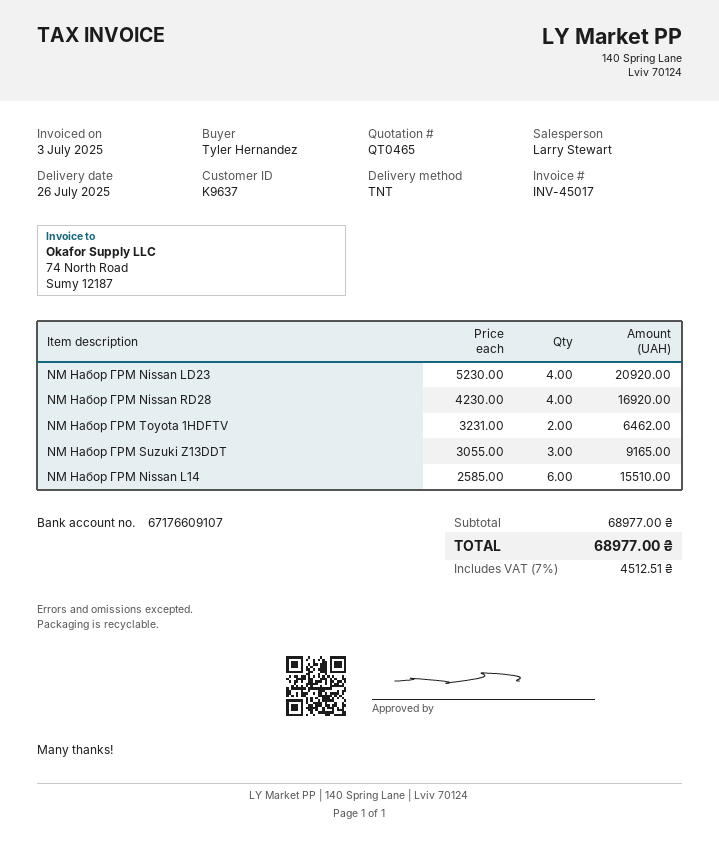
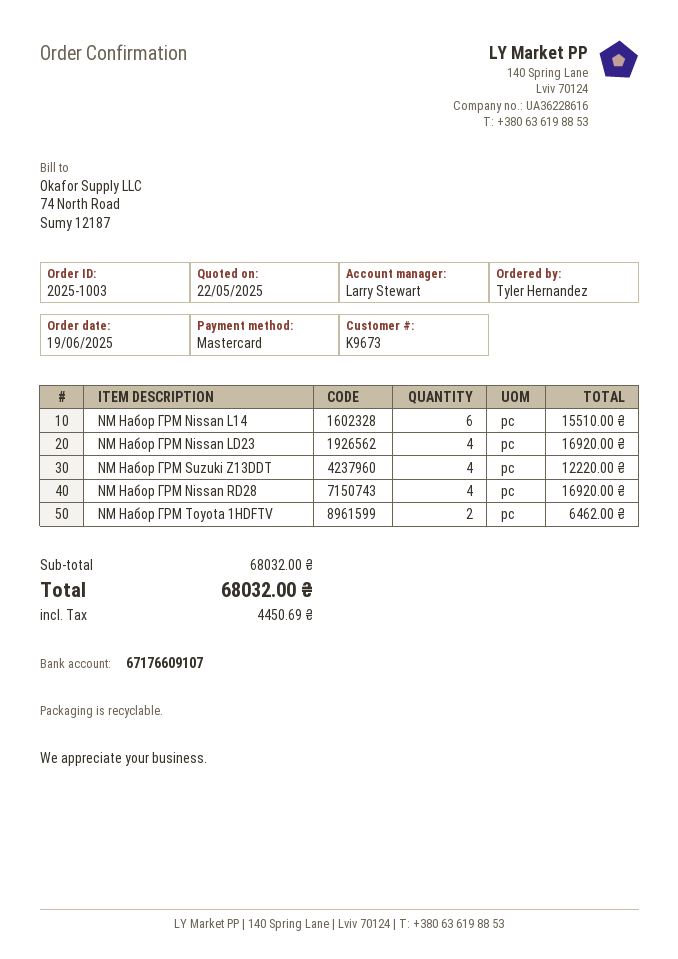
customer number: K9637 -> K9673
NM Набор ГРМ Nissan LD23: 4 for 20920.00 -> 4 for 16920.00
NM Набор ГРМ Suzuki Z13DDT: 3 for 9165.00 -> 4 for 12220.00
subtotal: 68977.00 -> 68032.00
tax: 4512.51 -> 4450.69
total: 68977.00 -> 68032.00

